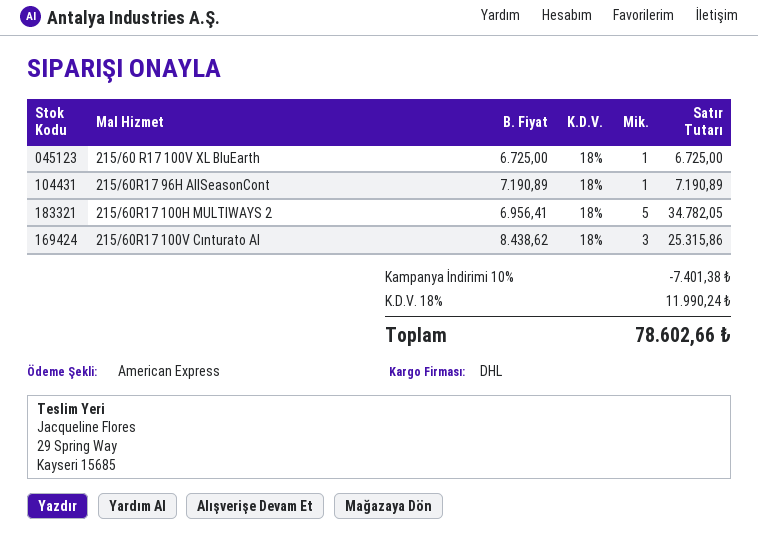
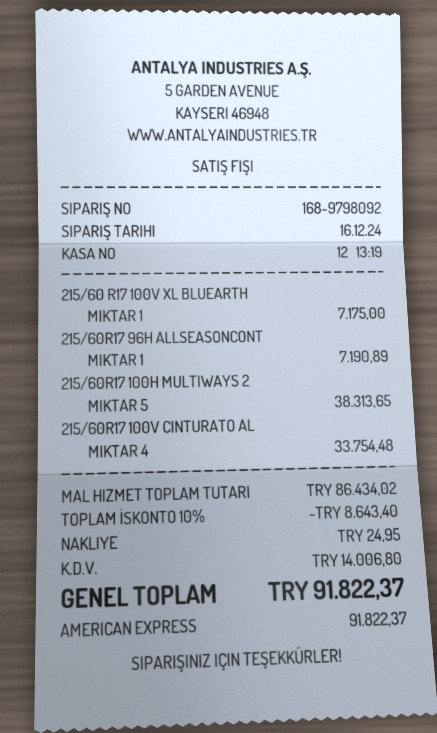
215/60 R17 100V XL BluEarth: 1 for 6725.00 -> 1 for 7175.00
215/60R17 100H MULTIWAYS 2: 5 for 34782.05 -> 5 for 38313.65
215/60R17 100V Cınturato Al: 3 for 25315.86 -> 4 for 33754.48
discount: 10% = 7401.38 -> 10% = 8643.40
shipping: none -> 24.95
tax: 11990.24 -> 14006.80
total: 78602.66 -> 91822.37

